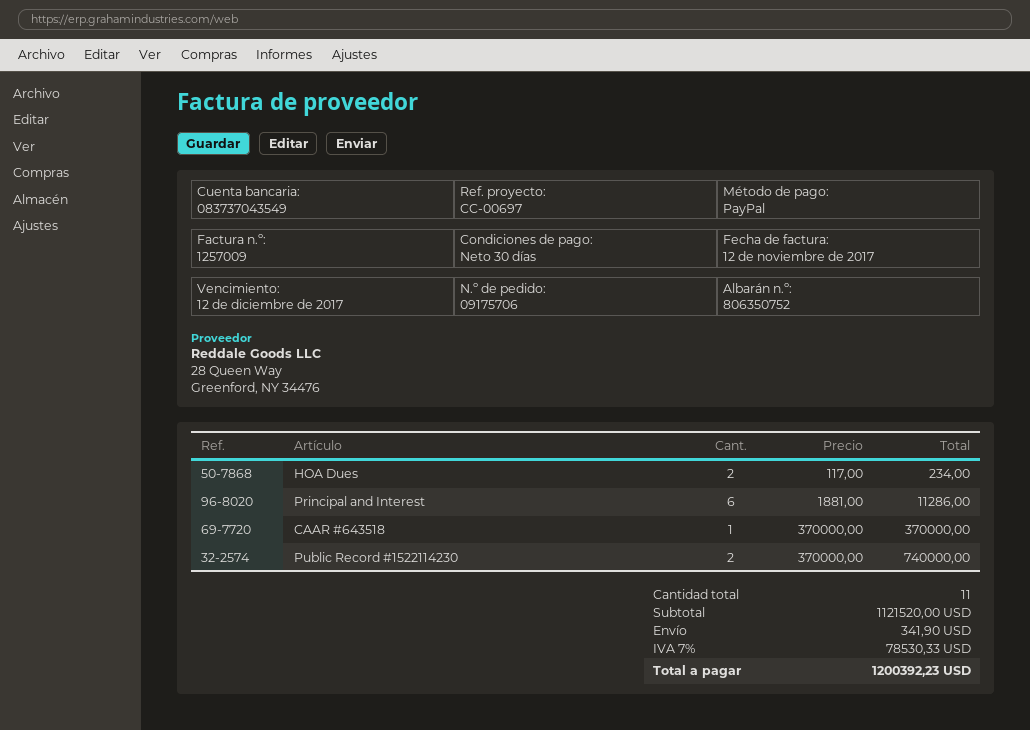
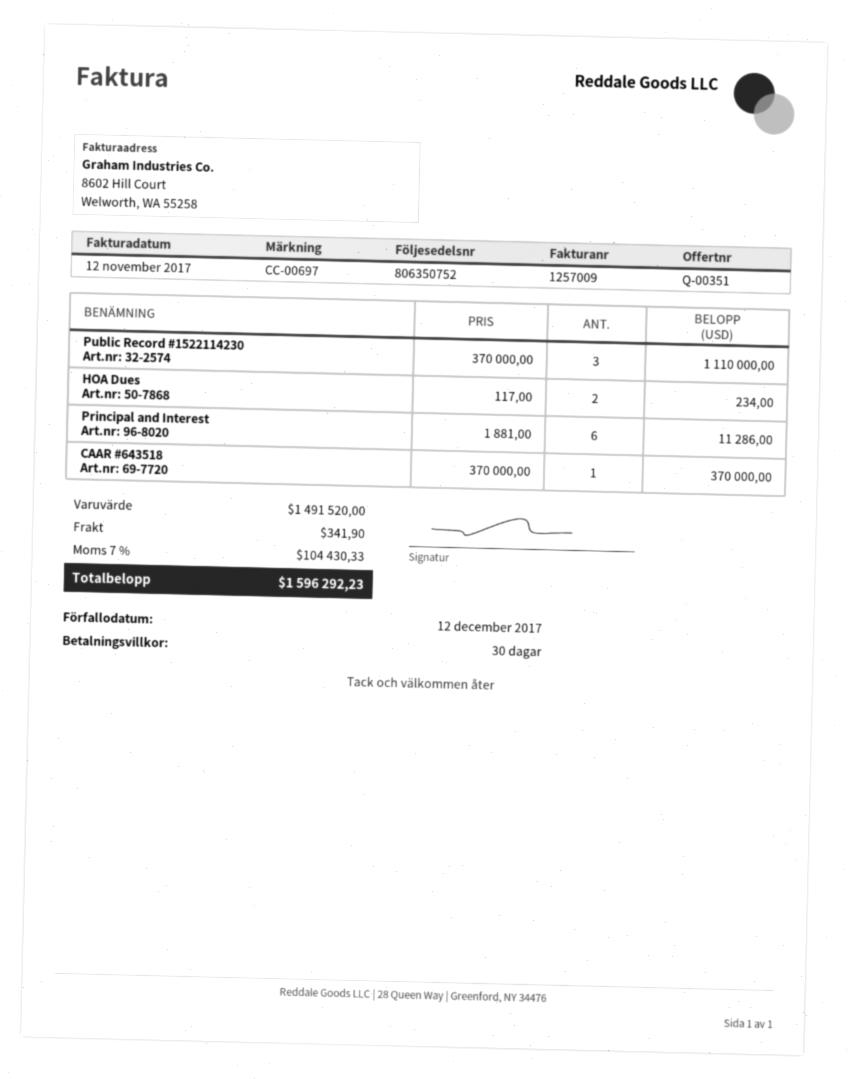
Public Record #1522114230: 2 x 370000.00 = 740000.00 -> 3 x 370000.00 = 1110000.00
subtotal: 1121520.00 -> 1491520.00
tax: 7% = 78530.33 -> 7% = 104430.33
total: 1200392.23 -> 1596292.23

